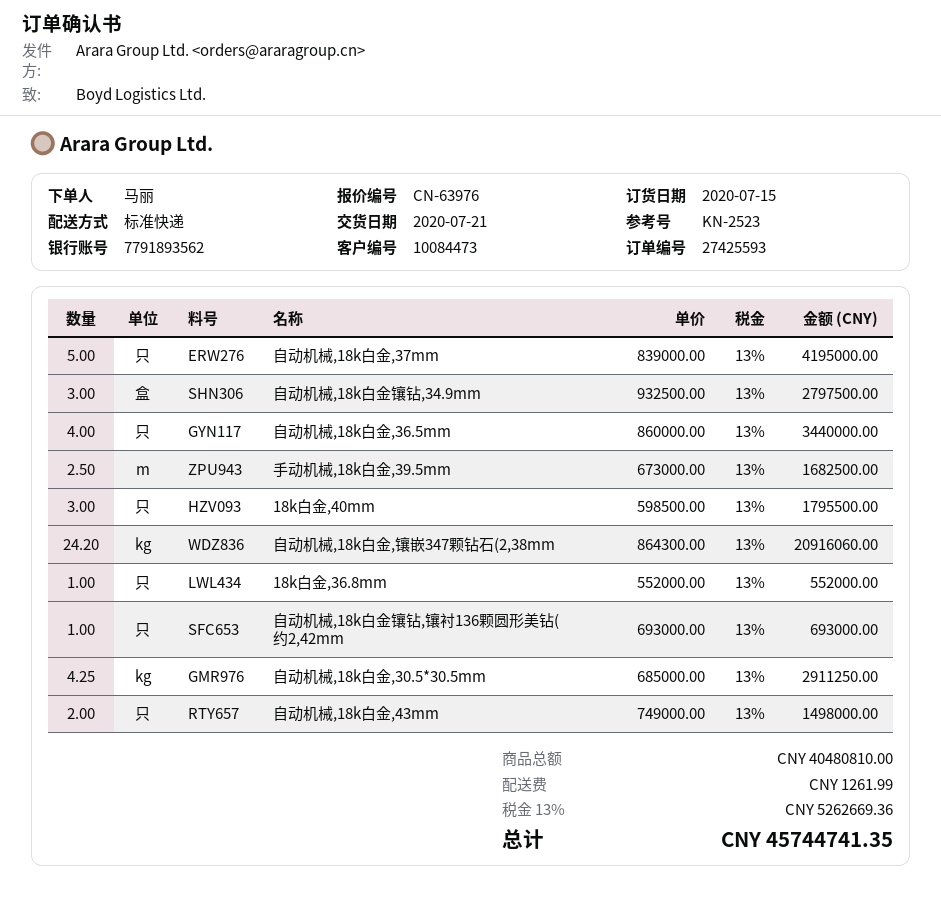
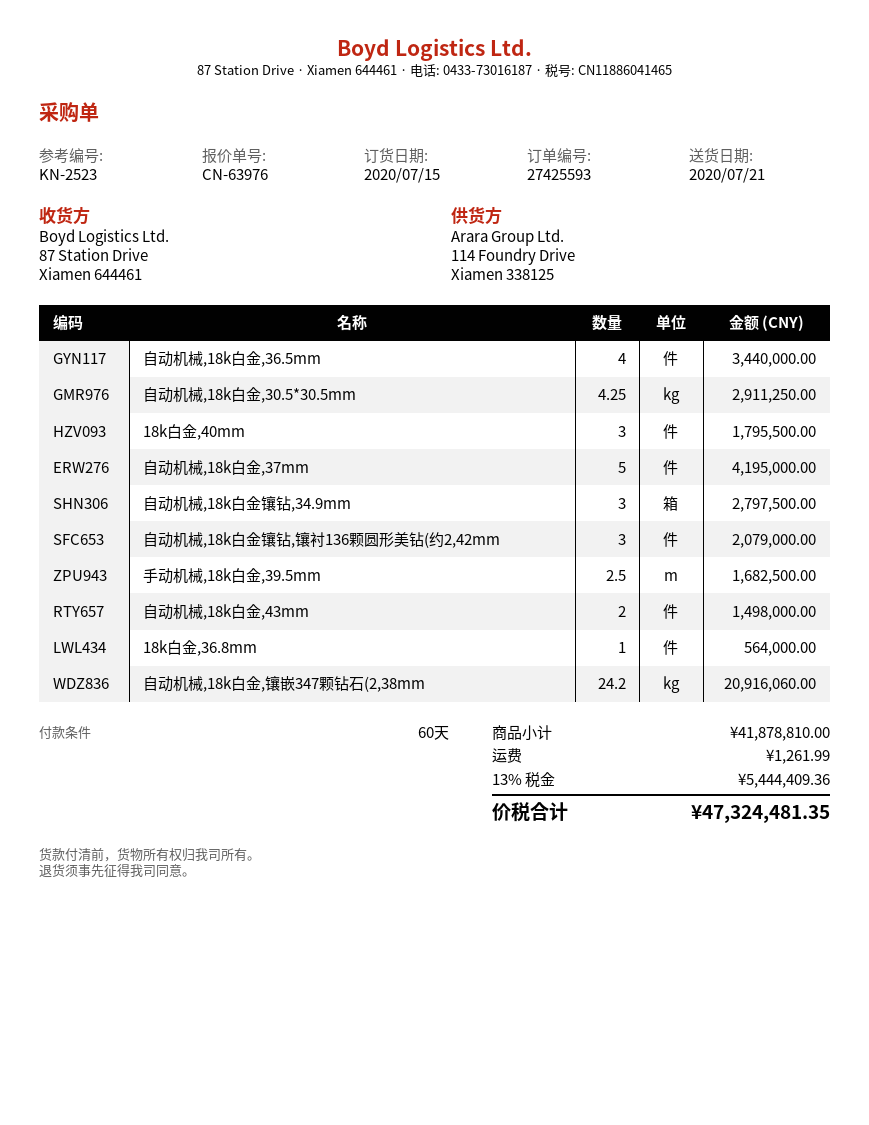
18k白金,36.8mm: 1 for 552000.00 -> 1 for 564000.00
自动机械,18k白金镶钻,镶衬136颗圆形美钻(约2,42mm: 1 for 693000.00 -> 3 for 2079000.00
subtotal: 40480810.00 -> 41878810.00
tax: 13% = 5262669.36 -> 13% = 5444409.36
total: 45744741.35 -> 47324481.35

